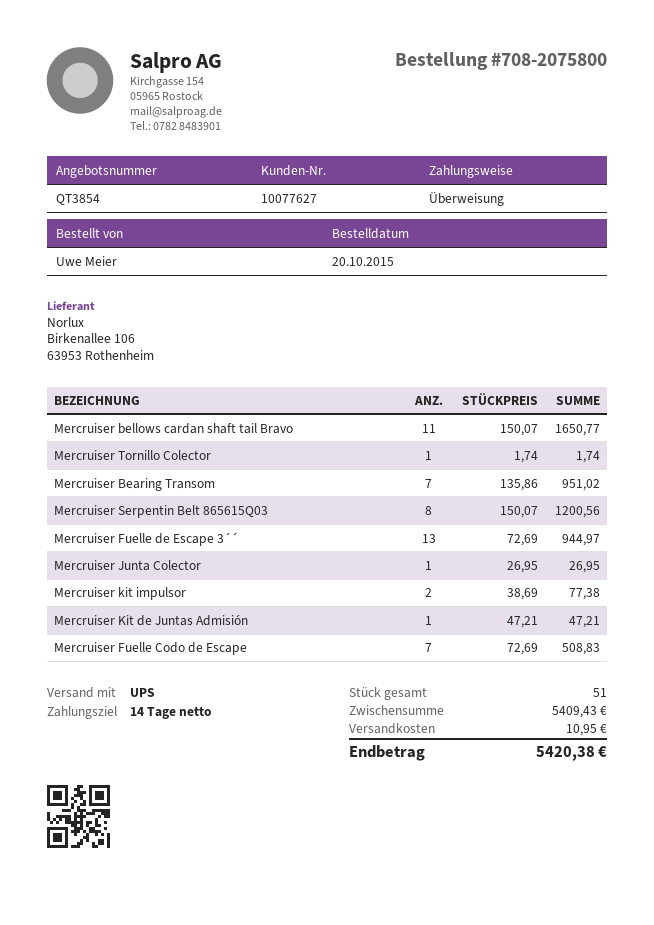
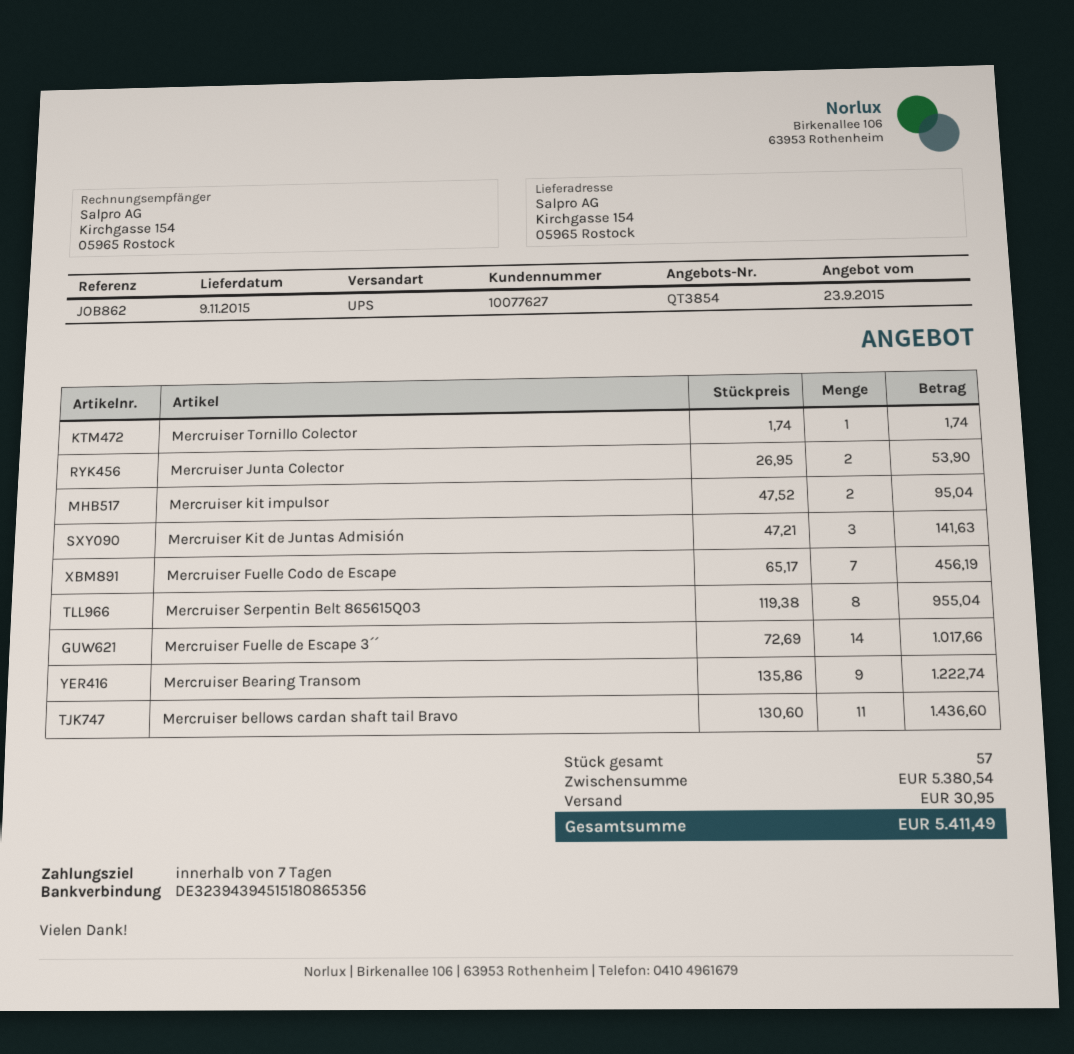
payment terms: 14 days -> 7 days
Mercruiser bellows cardan shaft tail Bravo: 11 x 150.07 = 1650.77 -> 11 x 130.60 = 1436.60
Mercruiser Bearing Transom: 7 x 135.86 = 951.02 -> 9 x 135.86 = 1222.74
Mercruiser Serpentin Belt 865615Q03: 8 x 150.07 = 1200.56 -> 8 x 119.38 = 955.04
Mercruiser Fuelle de Escape 3´´: 13 x 72.69 = 944.97 -> 14 x 72.69 = 1017.66
Mercruiser Junta Colector: 1 x 26.95 = 26.95 -> 2 x 26.95 = 53.90
Mercruiser kit impulsor: 2 x 38.69 = 77.38 -> 2 x 47.52 = 95.04
Mercruiser Kit de Juntas Admisión: 1 x 47.21 = 47.21 -> 3 x 47.21 = 141.63
Mercruiser Fuelle Codo de Escape: 7 x 72.69 = 508.83 -> 7 x 65.17 = 456.19
total quantity: 51 -> 57
subtotal: 5409.43 -> 5380.54
shipping: 10.95 -> 30.95
total: 5420.38 -> 5411.49

